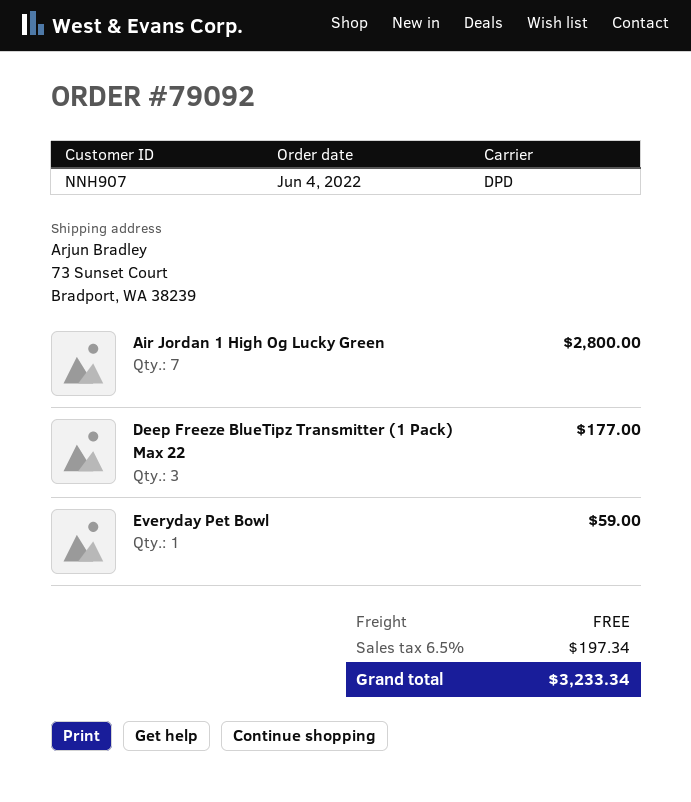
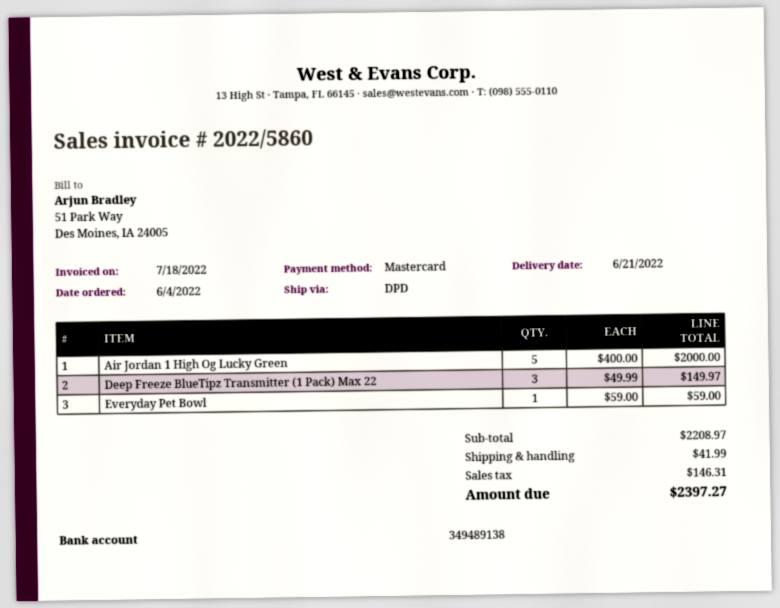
Air Jordan 1 High Og Lucky Green: 7 for 2800.00 -> 5 for 2000.00
Deep Freeze BlueTipz Transmitter (1 Pack) Max 22: 3 for 177.00 -> 3 for 149.97
shipping: 0.00 -> 41.99
tax: 197.34 -> 146.31
total: 3233.34 -> 2397.27

